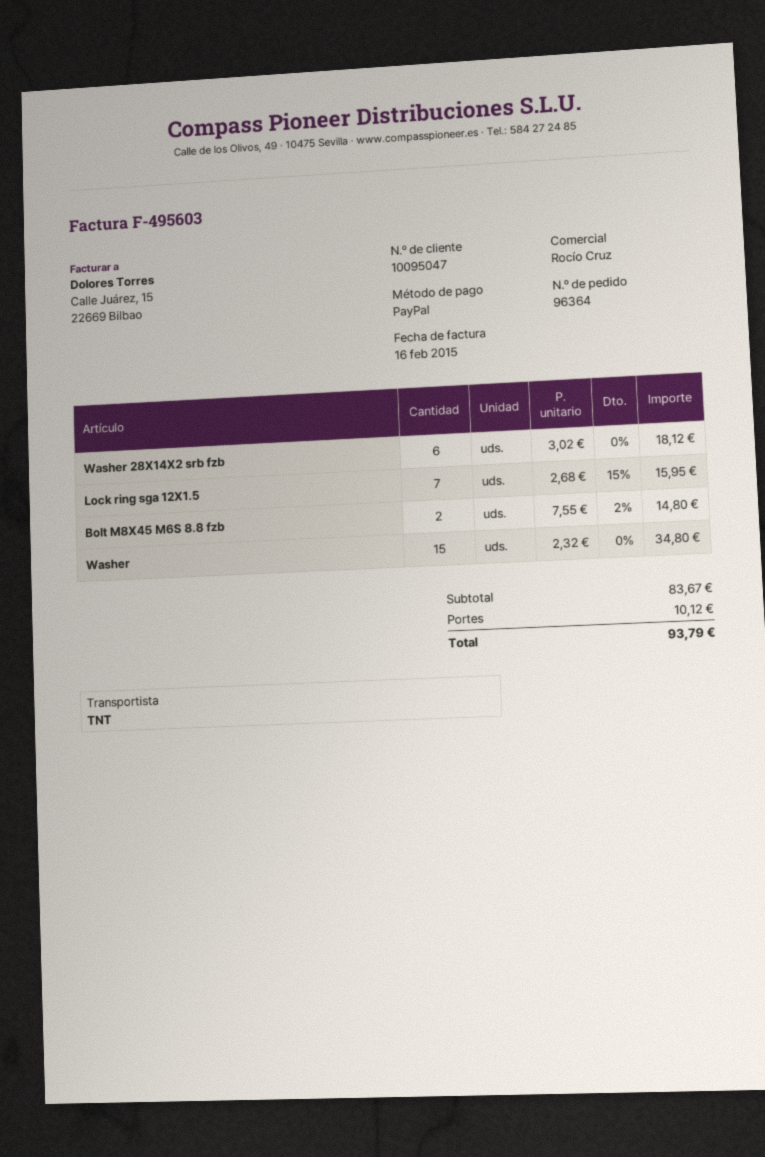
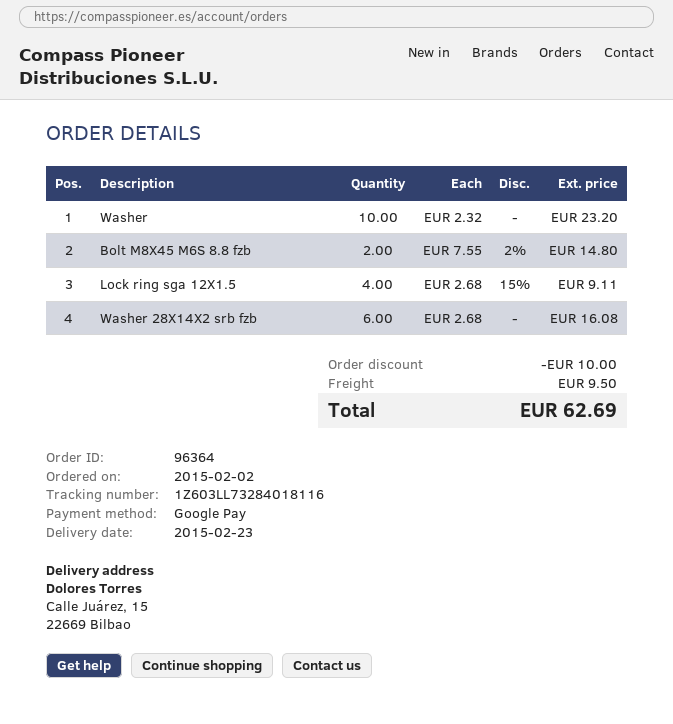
payment method: PayPal -> Google Pay
Washer 28X14X2 srb fzb: 6 x 3.02 = 18.12 -> 6 x 2.68 = 16.08
Lock ring sga 12X1.5: 7 x 2.68 - 15% = 15.95 -> 4 x 2.68 - 15% = 9.11
Washer: 15 x 2.32 = 34.80 -> 10 x 2.32 = 23.20
discount: none -> 10.00
shipping: 10.12 -> 9.50
total: 93.79 -> 62.69

